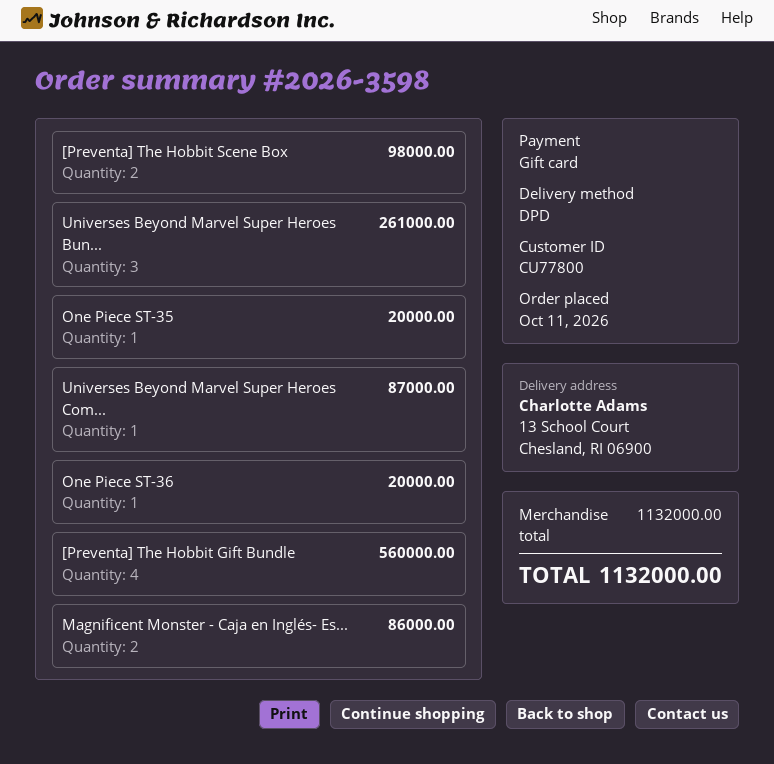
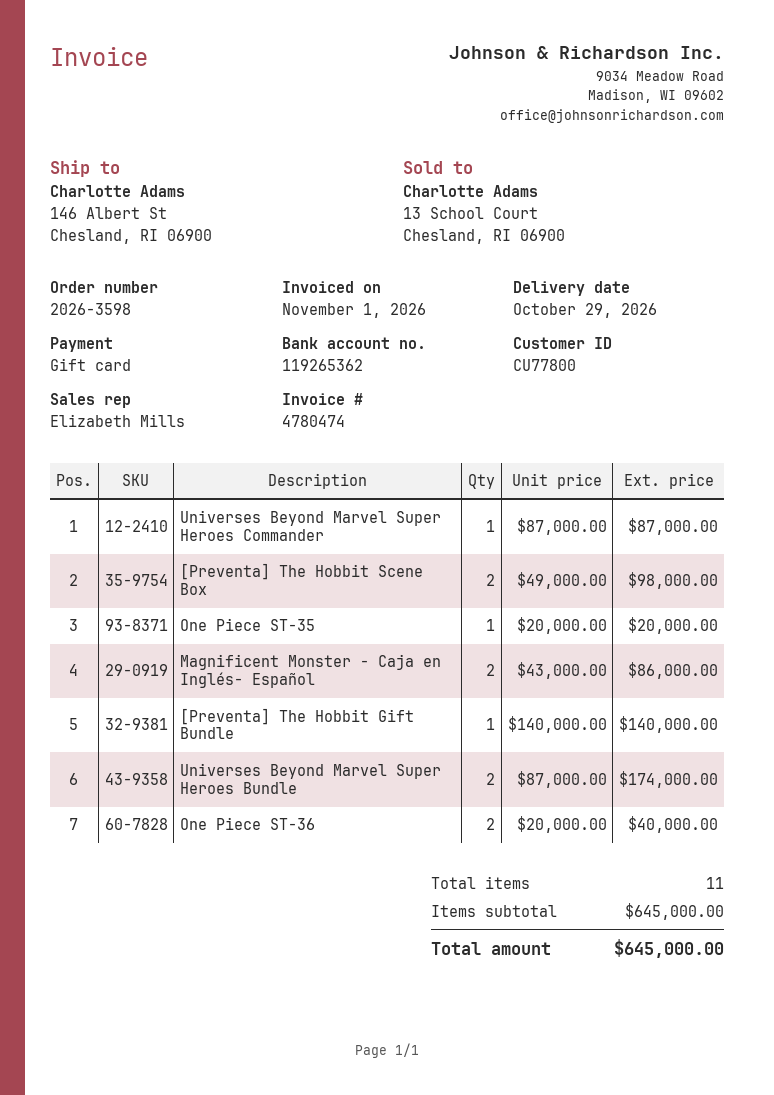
ship to: 13 School Court, Chesland, RI 06900 -> 146 Albert St, Chesland, RI 06900
Universes Beyond Marvel Super Heroes Bun...: 3 for 261000.00 -> 2 for 174000.00
One Piece ST-36: 1 for 20000.00 -> 2 for 40000.00
[Preventa] The Hobbit Gift Bundle: 4 for 560000.00 -> 1 for 140000.00
subtotal: 1132000.00 -> 645000.00
total: 1132000.00 -> 645000.00

